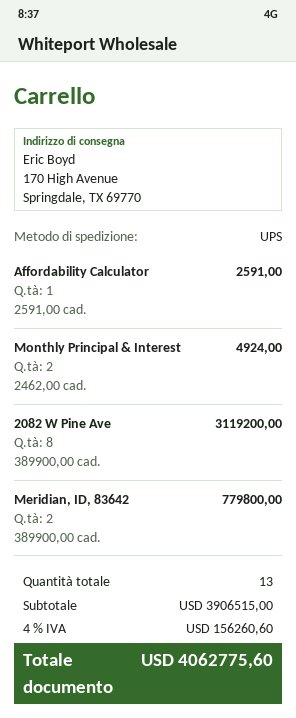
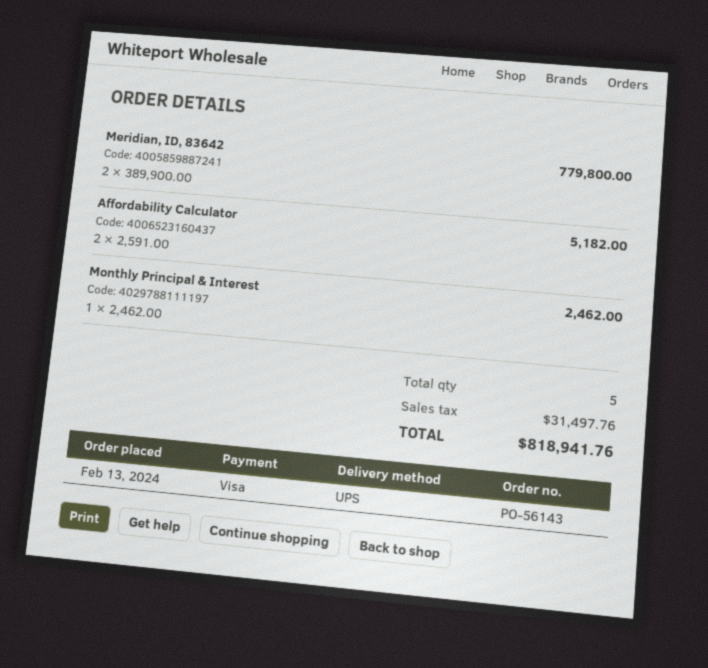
Affordability Calculator: 1 x 2591.00 = 2591.00 -> 2 x 2591.00 = 5182.00
Monthly Principal & Interest: 2 x 2462.00 = 4924.00 -> 1 x 2462.00 = 2462.00
2082 W Pine Ave: 8 x 389900.00 = 3119200.00 -> none
total quantity: 13 -> 5
tax: 156260.60 -> 31497.76
total: 4062775.60 -> 818941.76

